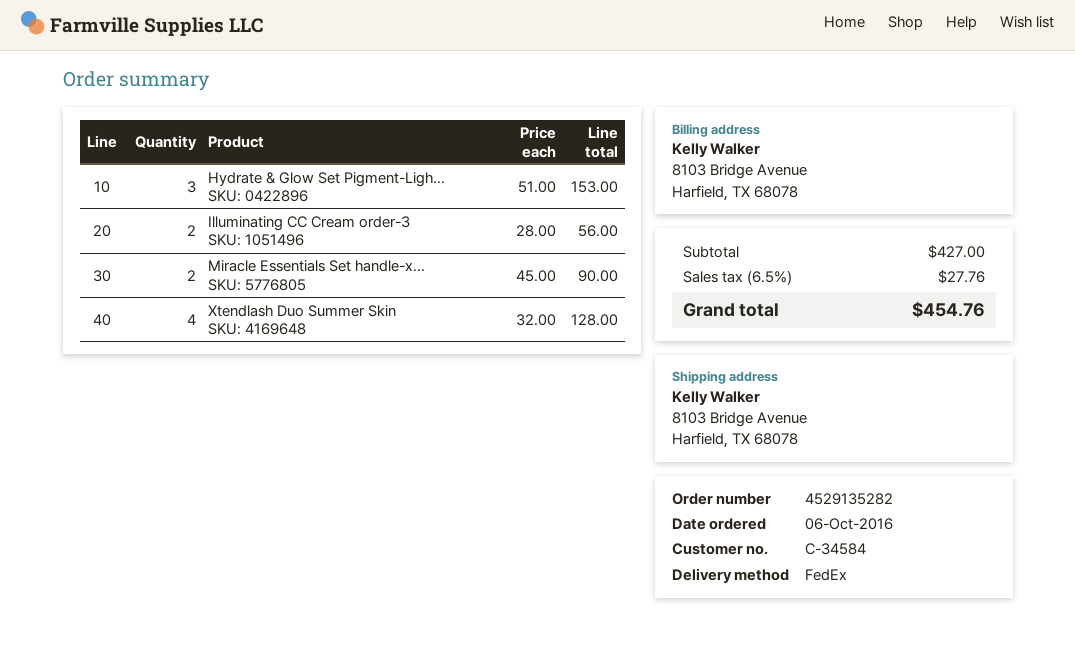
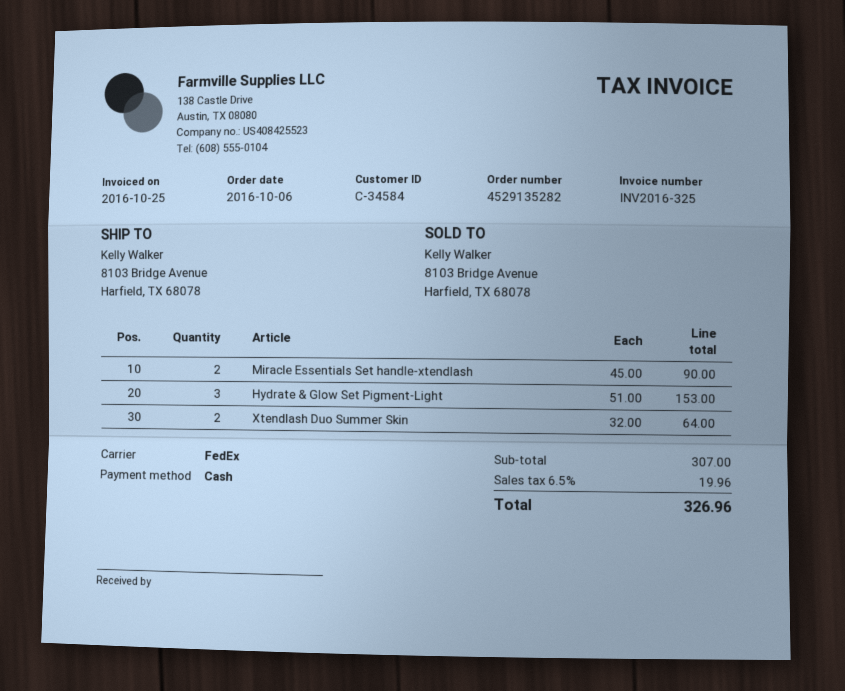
Illuminating CC Cream order-3: 2 x 28.00 = 56.00 -> none
Xtendlash Duo Summer Skin: 4 x 32.00 = 128.00 -> 2 x 32.00 = 64.00
subtotal: 427.00 -> 307.00
tax: 6.5% = 27.76 -> 6.5% = 19.96
total: 454.76 -> 326.96

